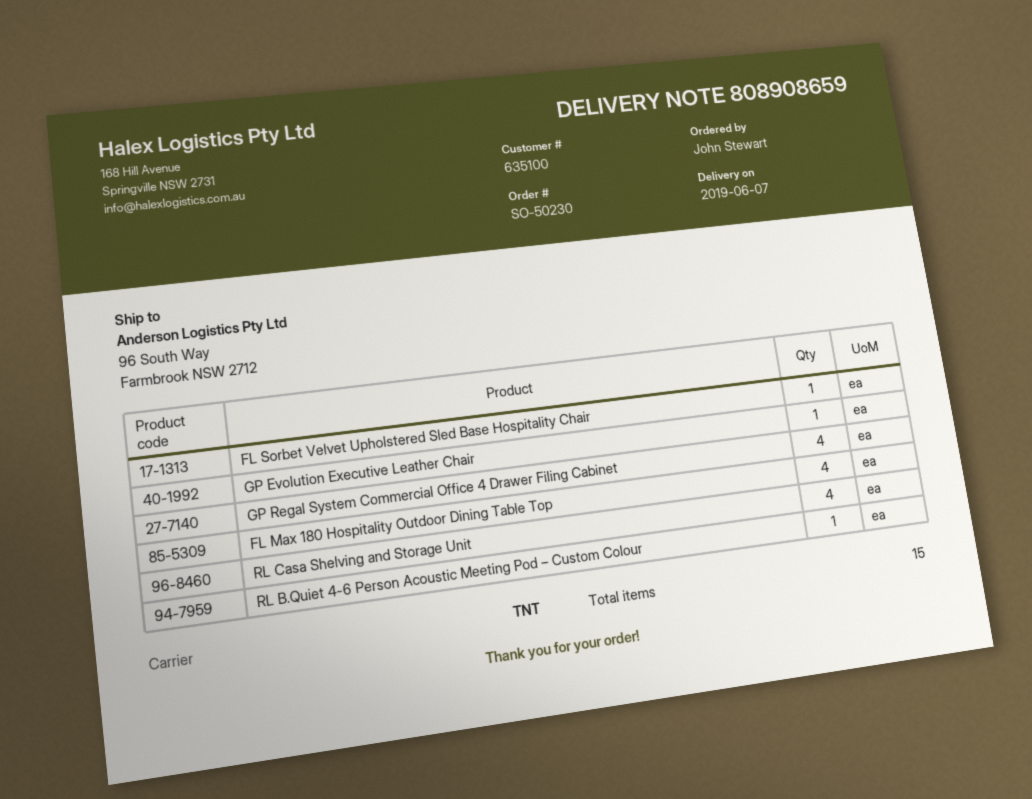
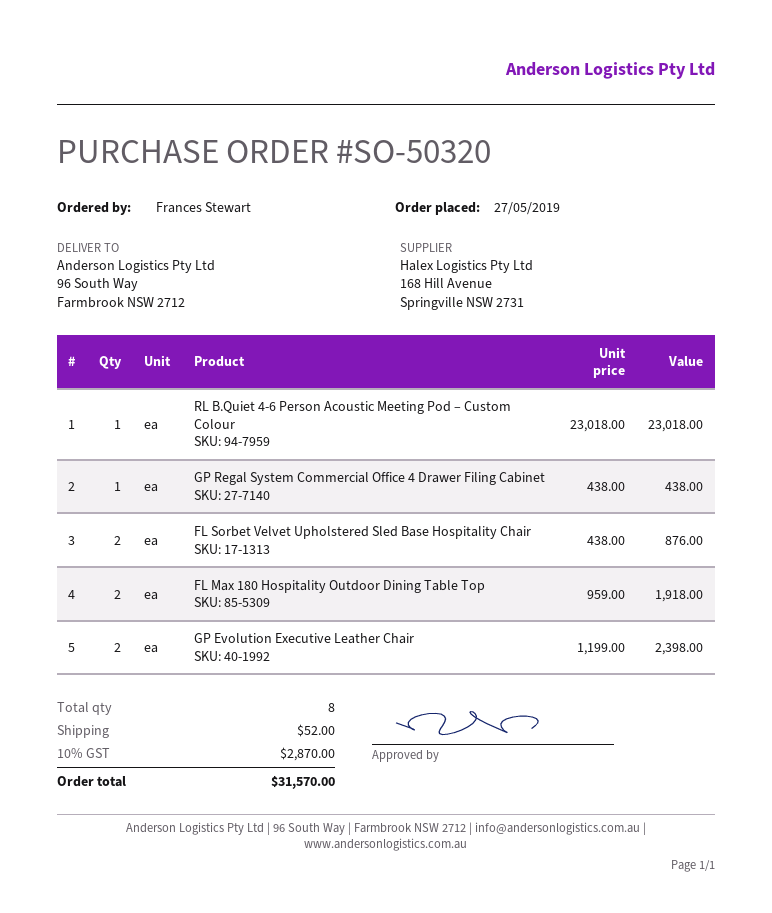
order number: SO-50230 -> SO-50320
ordered by: John Stewart -> Frances Stewart
FL Sorbet Velvet Upholstered Sled Base Hospitality Chair: 1 -> 2
GP Evolution Executive Leather Chair: 1 -> 2
GP Regal System Commercial Office 4 Drawer Filing Cabinet: 4 -> 1
FL Max 180 Hospitality Outdoor Dining Table Top: 4 -> 2
RL Casa Shelving and Storage Unit: 4 -> none
total quantity: 15 -> 8

